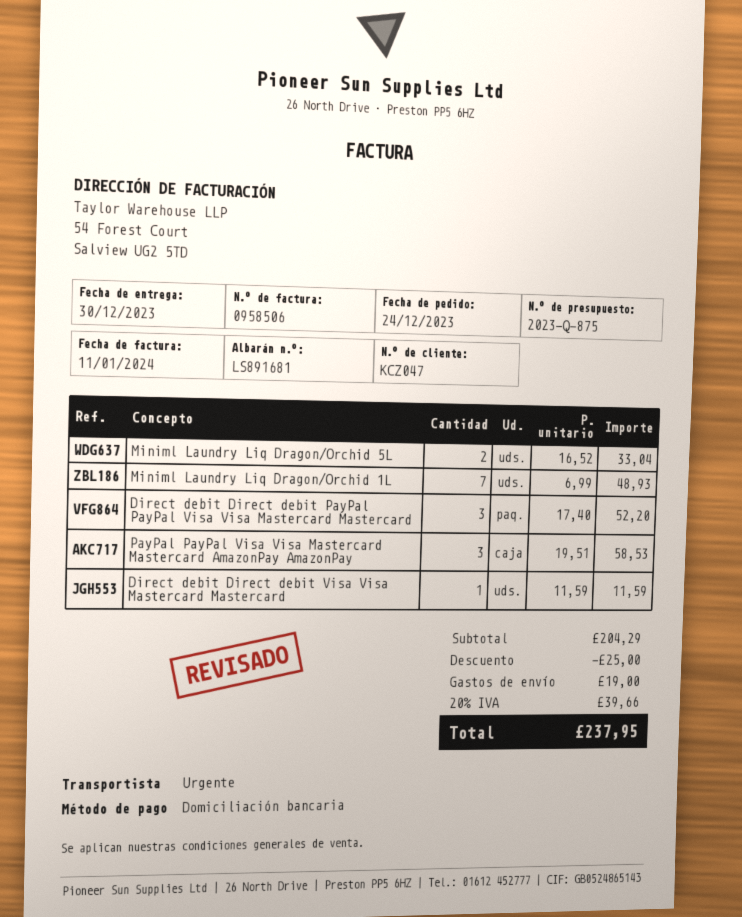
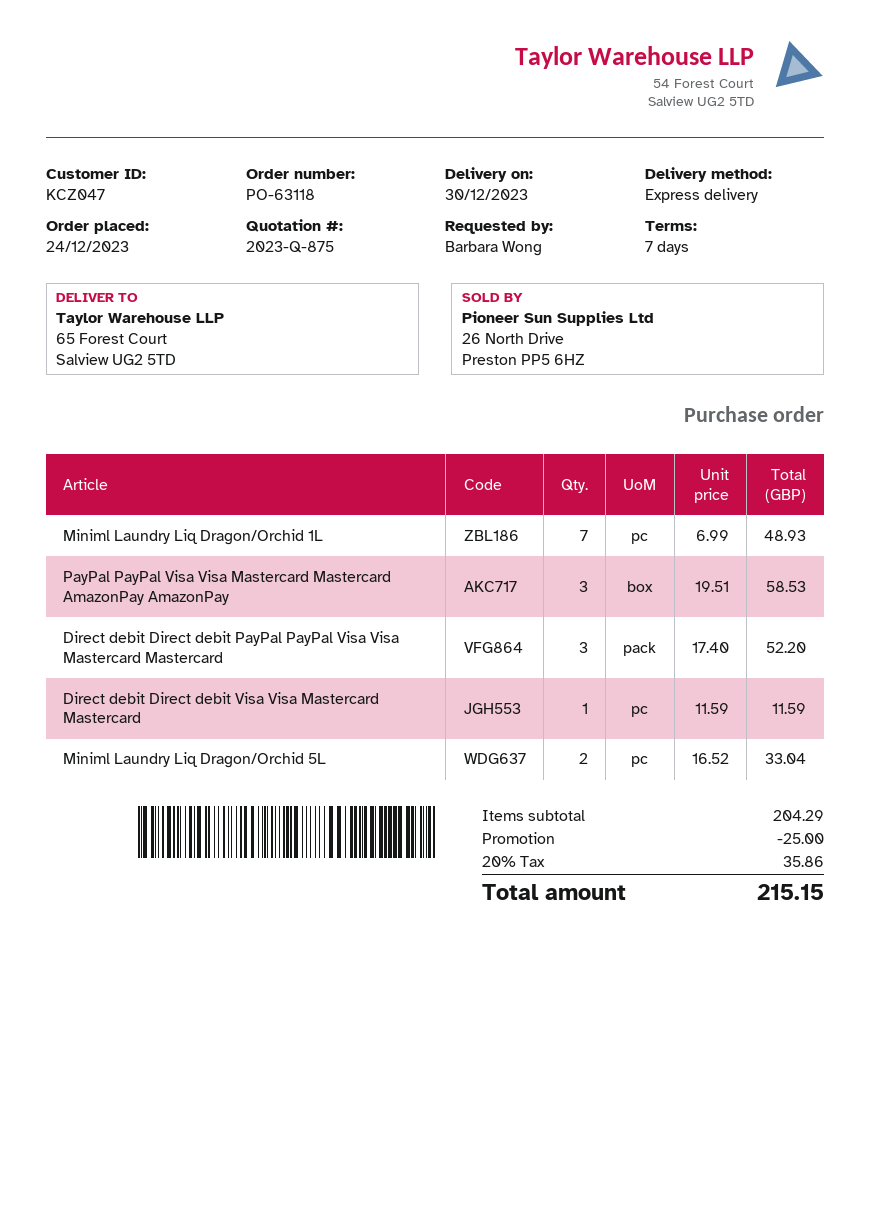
shipping: 19.00 -> none
tax: 20% = 39.66 -> 20% = 35.86
total: 237.95 -> 215.15

